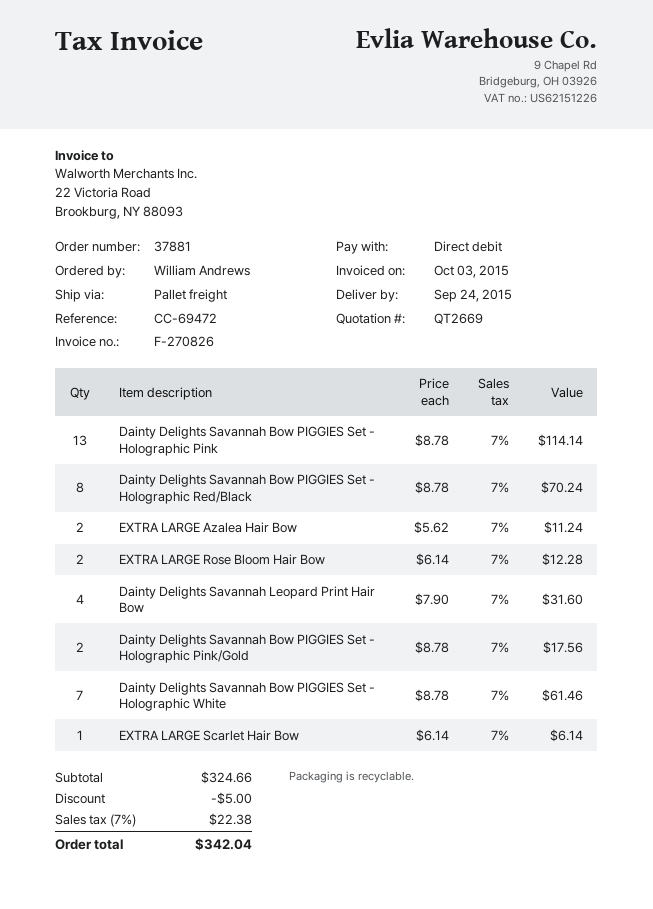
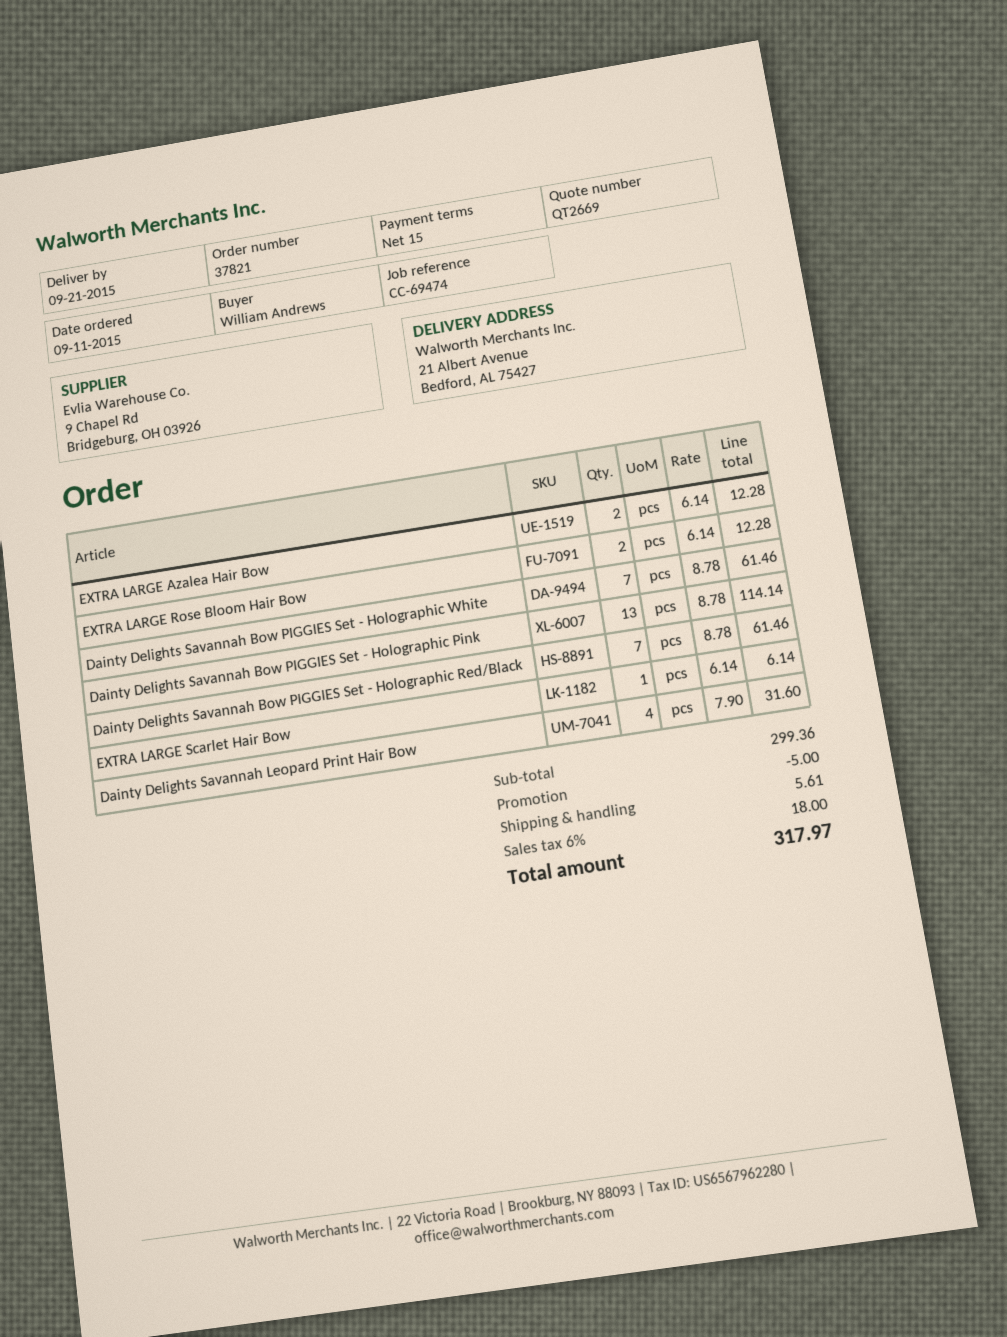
order number: 37881 -> 37821
delivery date: 2015-09-24 -> 2015-09-21
reference: CC-69472 -> CC-69474
Dainty Delights Savannah Bow PIGGIES Set - Holographic Red/Black: 8 x 8.78 = 70.24 -> 7 x 8.78 = 61.46
EXTRA LARGE Azalea Hair Bow: 2 x 5.62 = 11.24 -> 2 x 6.14 = 12.28
Dainty Delights Savannah Bow PIGGIES Set - Holographic Pink/Gold: 2 x 8.78 = 17.56 -> none
subtotal: 324.66 -> 299.36
shipping: none -> 5.61
tax: 7% = 22.38 -> 6% = 18.00
total: 342.04 -> 317.97

